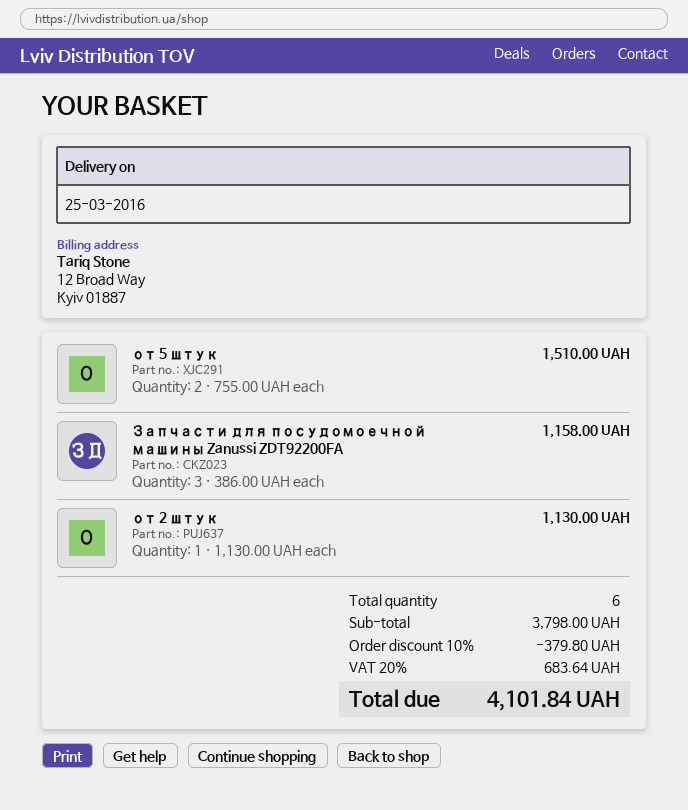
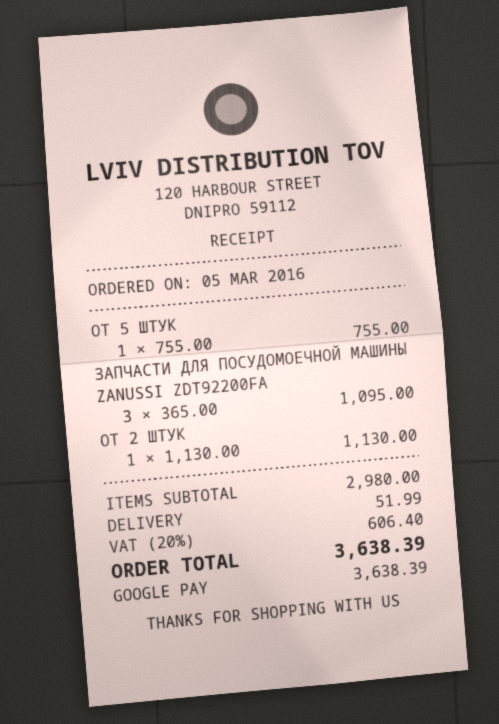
от 5 штук: 2 x 755.00 = 1510.00 -> 1 x 755.00 = 755.00
Запчасти для посудомоечной машины Zanussi ZDT92200FA: 3 x 386.00 = 1158.00 -> 3 x 365.00 = 1095.00
subtotal: 3798.00 -> 2980.00
discount: 10% = 379.80 -> none
shipping: none -> 51.99
tax: 20% = 683.64 -> 20% = 606.40
total: 4101.84 -> 3638.39

